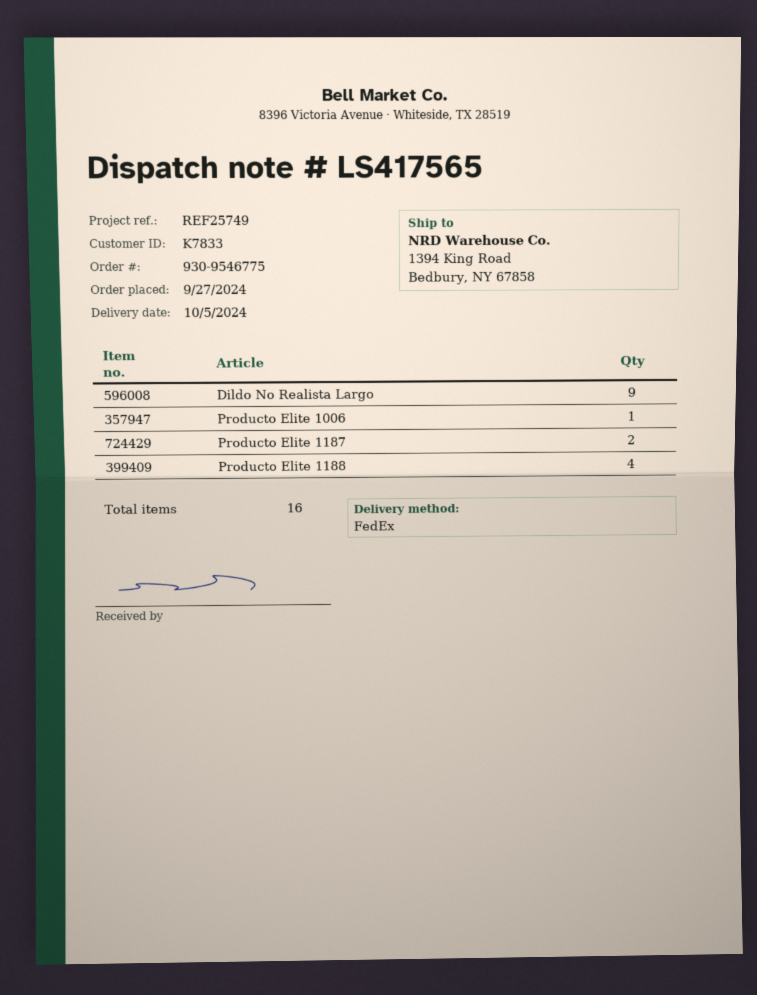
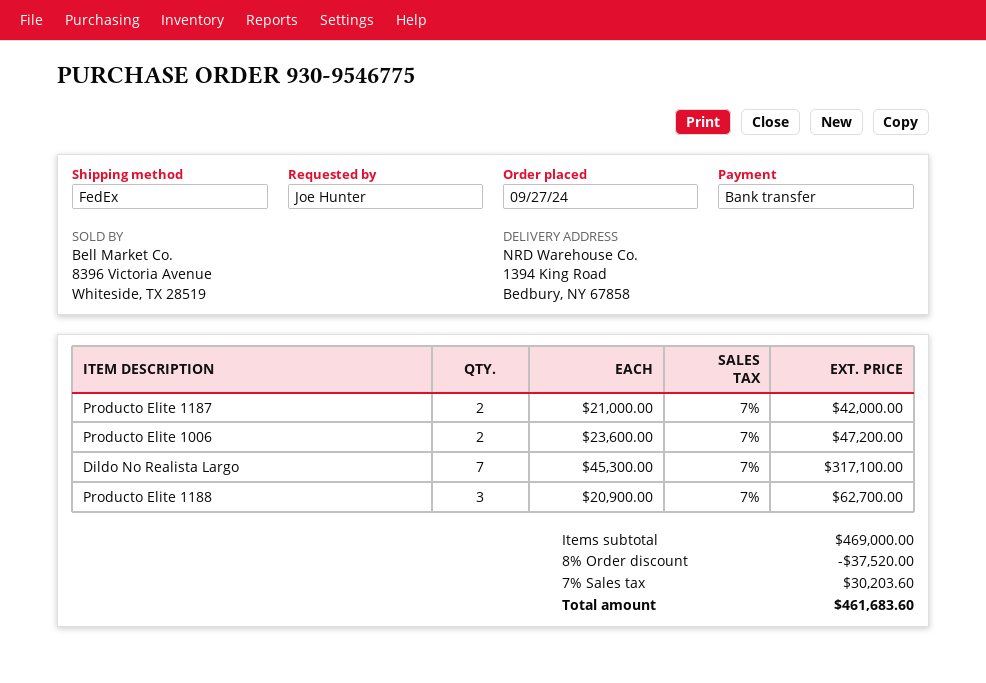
Dildo No Realista Largo: 9 -> 7
Producto Elite 1006: 1 -> 2
Producto Elite 1188: 4 -> 3

